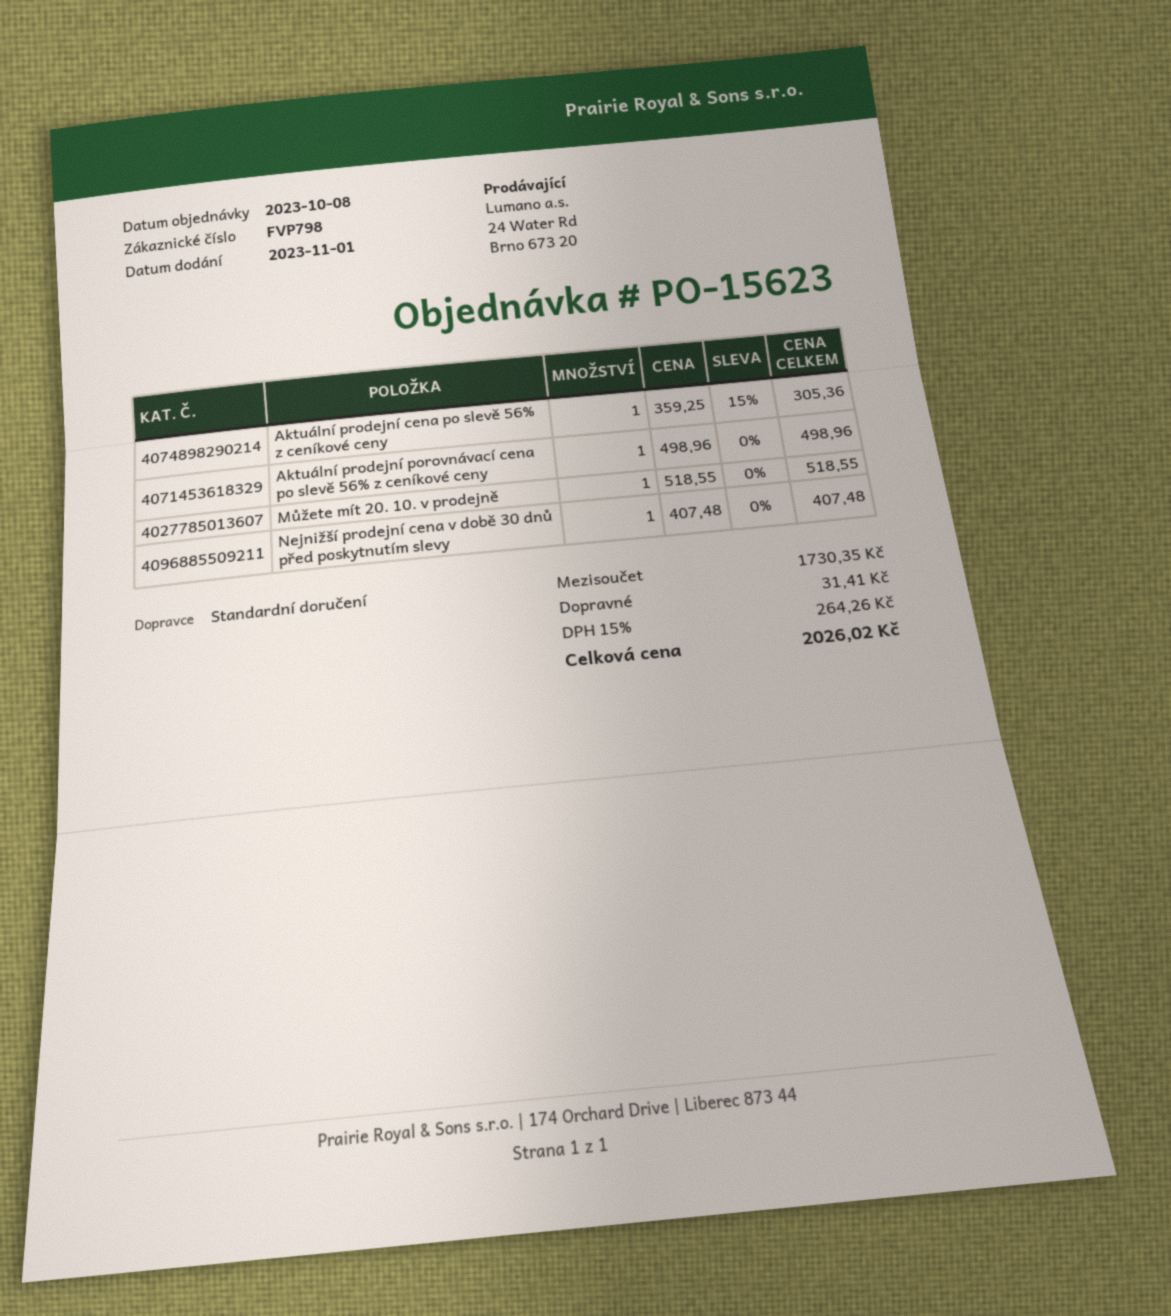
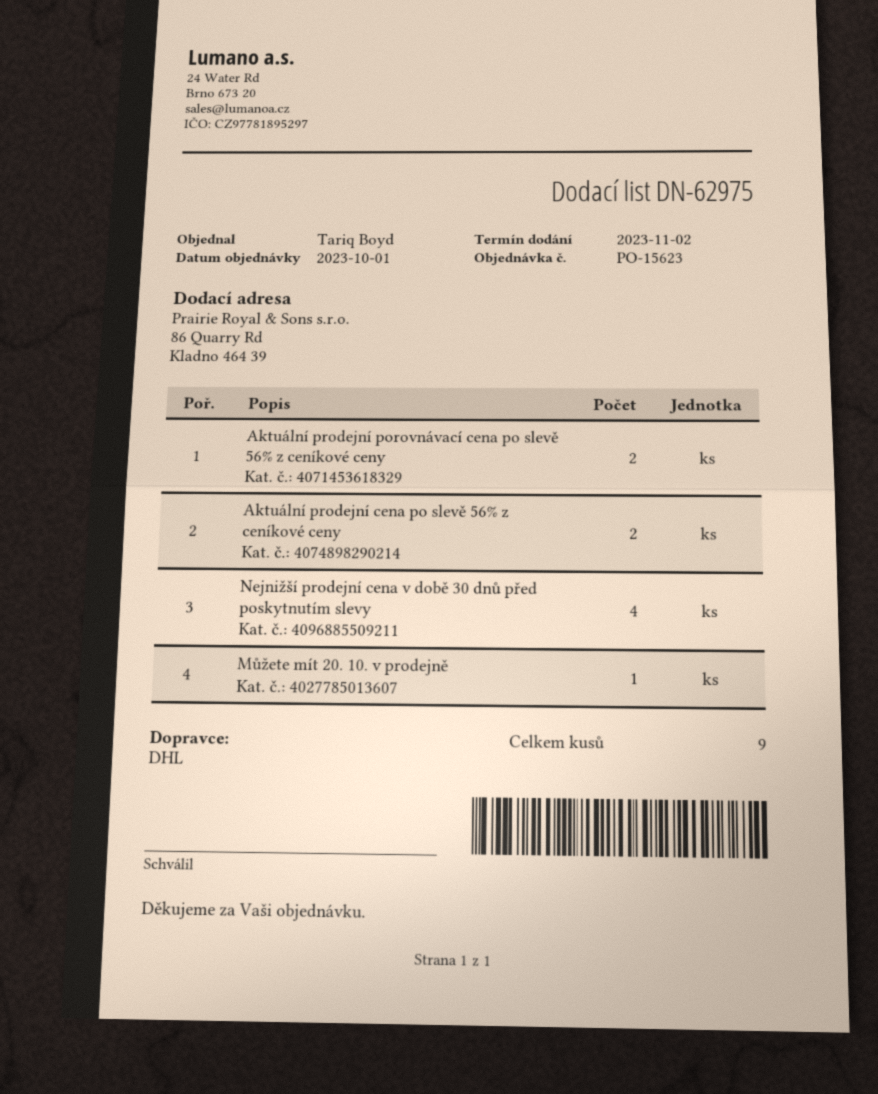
order date: 2023-10-08 -> 2023-10-01
delivery date: 2023-11-01 -> 2023-11-02
shipping method: standard -> DHL
Aktuální prodejní cena po slevě 56% z ceníkové ceny: 1 -> 2
Aktuální prodejní porovnávací cena po slevě 56% z ceníkové ceny: 1 -> 2
Nejnižší prodejní cena v době 30 dnů před poskytnutím slevy: 1 -> 4

